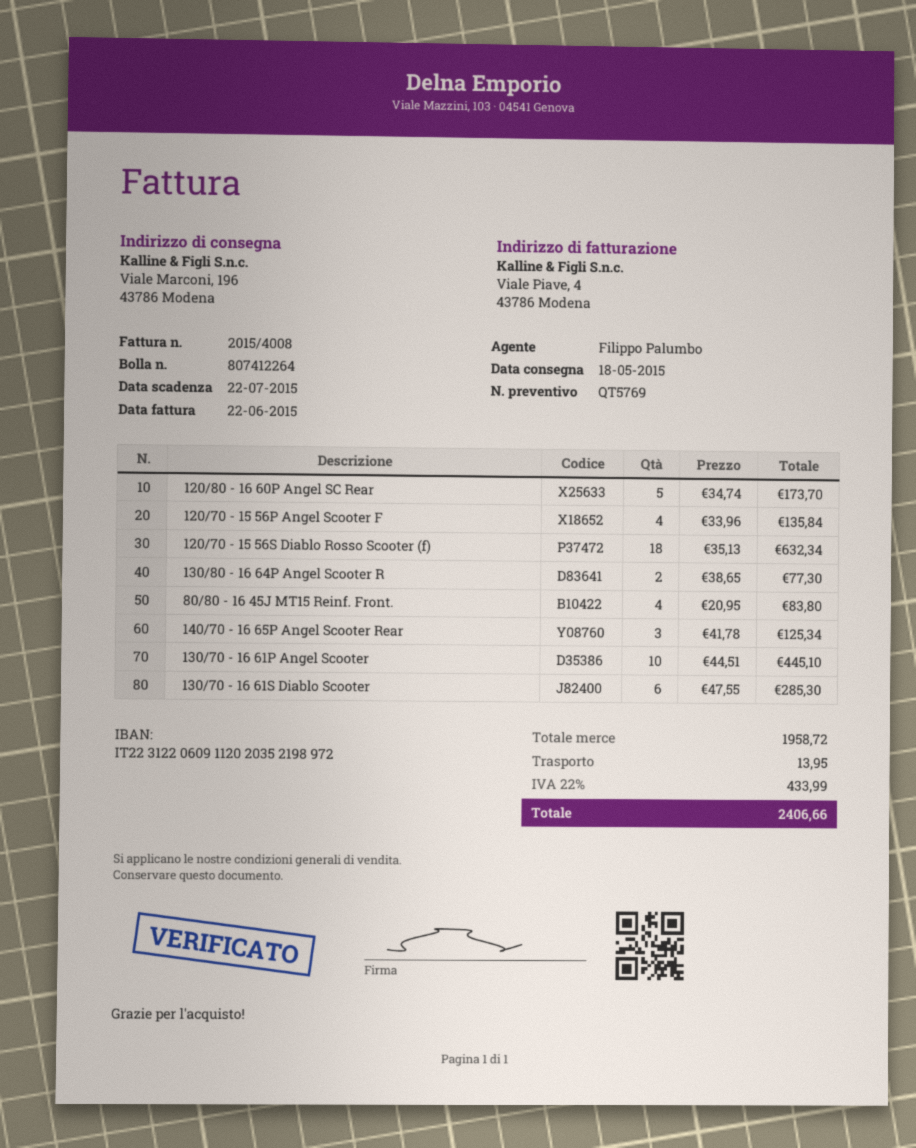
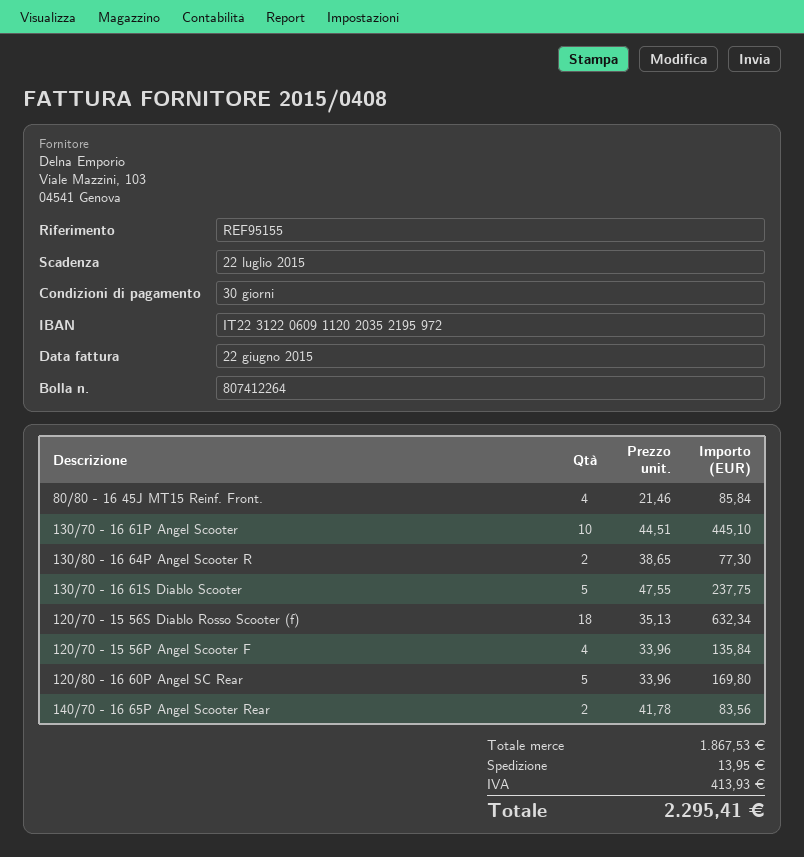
invoice number: 2015/4008 -> 2015/0408
bank account: IT2231220609112020352198972 -> IT2231220609112020352195972
120/80 - 16 60P Angel SC Rear: 5 x 34.74 = 173.70 -> 5 x 33.96 = 169.80
80/80 - 16 45J MT15 Reinf. Front.: 4 x 20.95 = 83.80 -> 4 x 21.46 = 85.84
140/70 - 16 65P Angel Scooter Rear: 3 x 41.78 = 125.34 -> 2 x 41.78 = 83.56
130/70 - 16 61S Diablo Scooter: 6 x 47.55 = 285.30 -> 5 x 47.55 = 237.75
subtotal: 1958.72 -> 1867.53
tax: 433.99 -> 413.93
total: 2406.66 -> 2295.41

